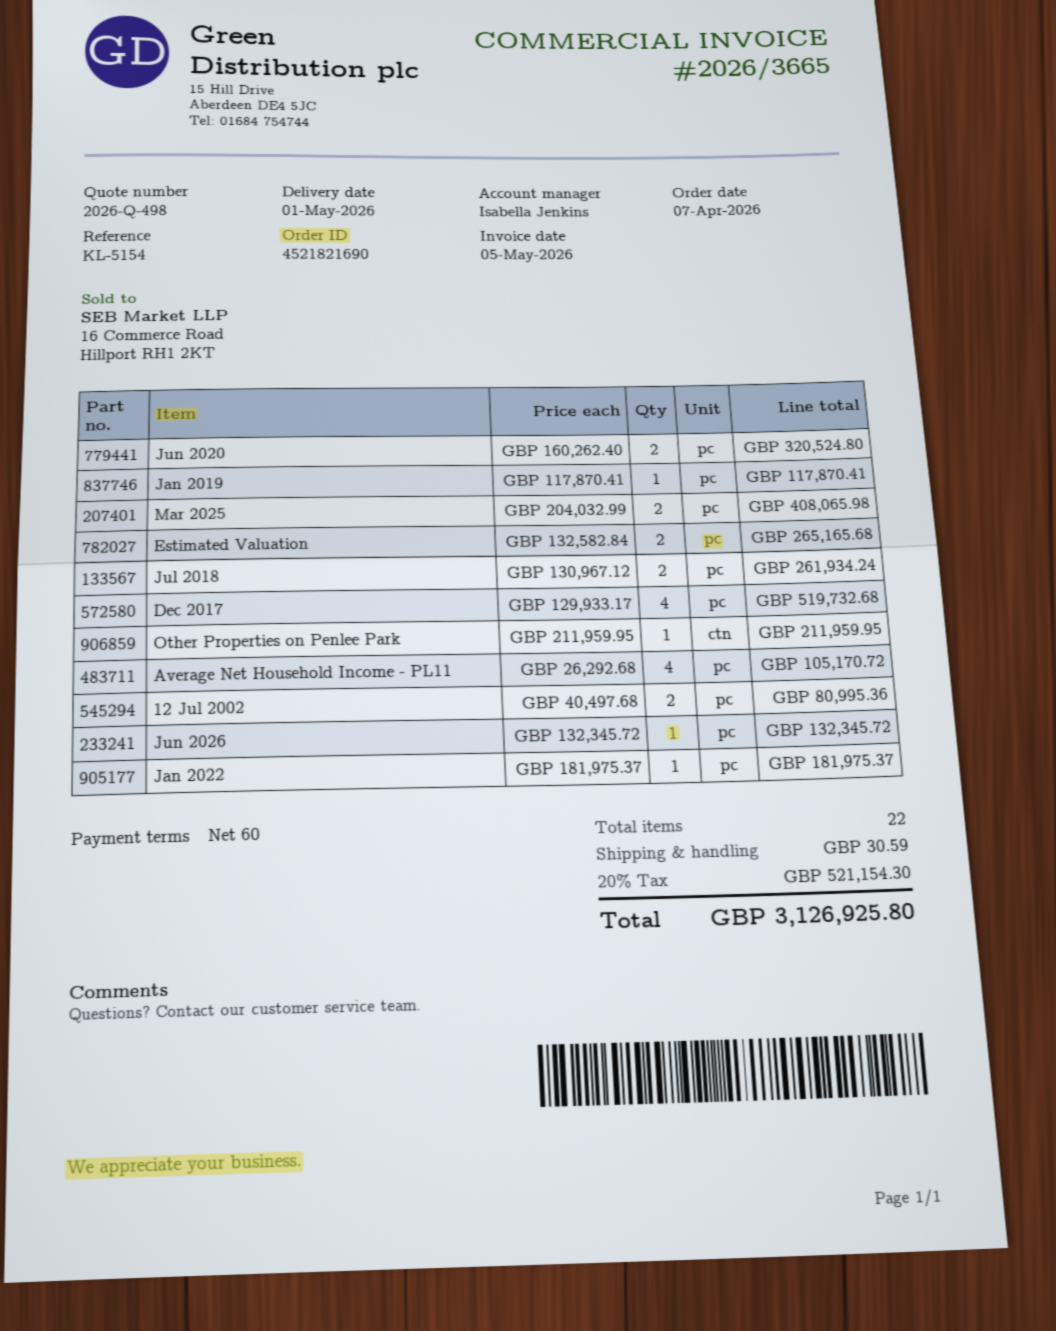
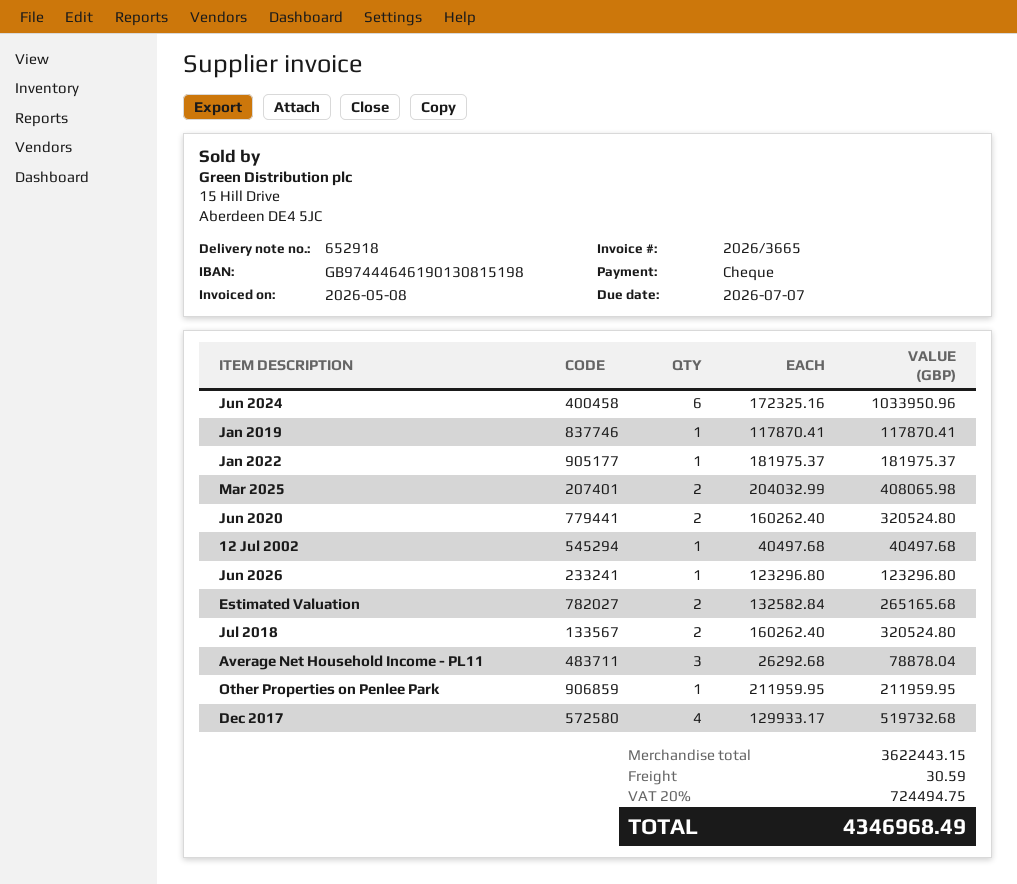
invoice date: 2026-05-05 -> 2026-05-08
Jul 2018: 2 x 130967.12 = 261934.24 -> 2 x 160262.40 = 320524.80
Average Net Household Income - PL11: 4 x 26292.68 = 105170.72 -> 3 x 26292.68 = 78878.04
12 Jul 2002: 2 x 40497.68 = 80995.36 -> 1 x 40497.68 = 40497.68
Jun 2026: 1 x 132345.72 = 132345.72 -> 1 x 123296.80 = 123296.80
Jun 2024: none -> 6 x 172325.16 = 1033950.96
tax: 20% = 521154.30 -> 20% = 724494.75
total: 3126925.80 -> 4346968.49

